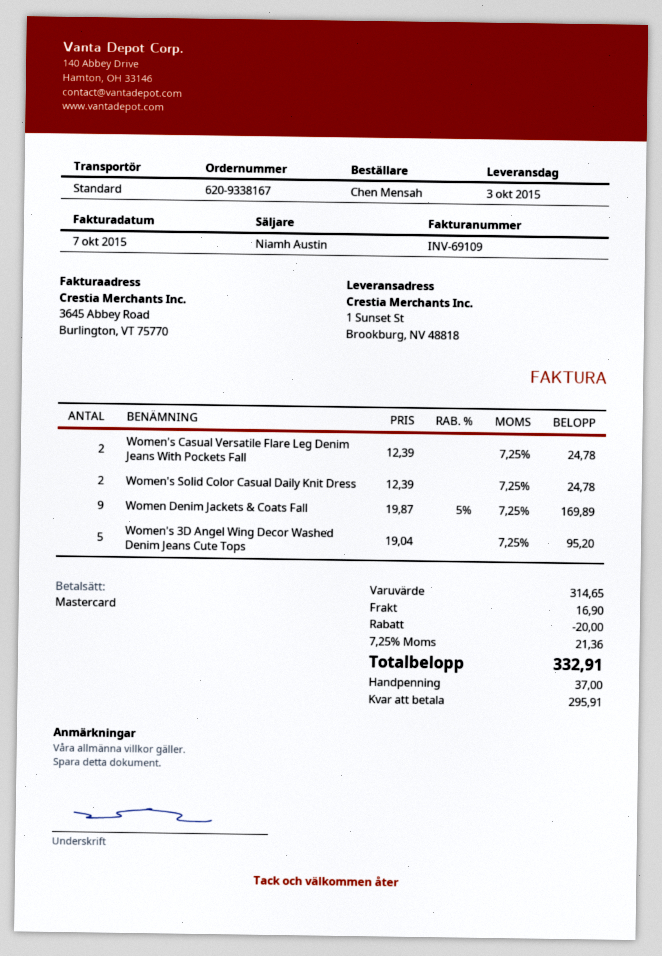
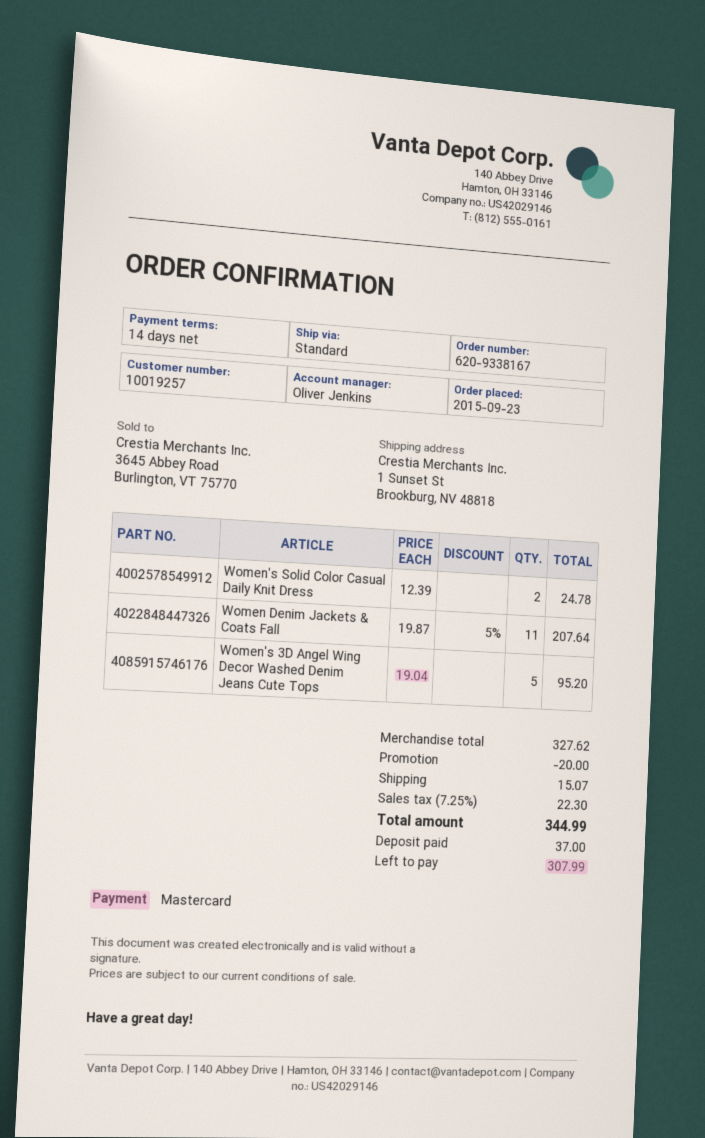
sales rep: Niamh Austin -> Oliver Jenkins
Women's Casual Versatile Flare Leg Denim Jeans With Pockets Fall: 2 x 12.39 = 24.78 -> none
Women Denim Jackets & Coats Fall: 9 x 19.87 - 5% = 169.89 -> 11 x 19.87 - 5% = 207.64
subtotal: 314.65 -> 327.62
shipping: 16.90 -> 15.07
tax: 7.25% = 21.36 -> 7.25% = 22.30
total: 332.91 -> 344.99
balance: 295.91 -> 307.99

